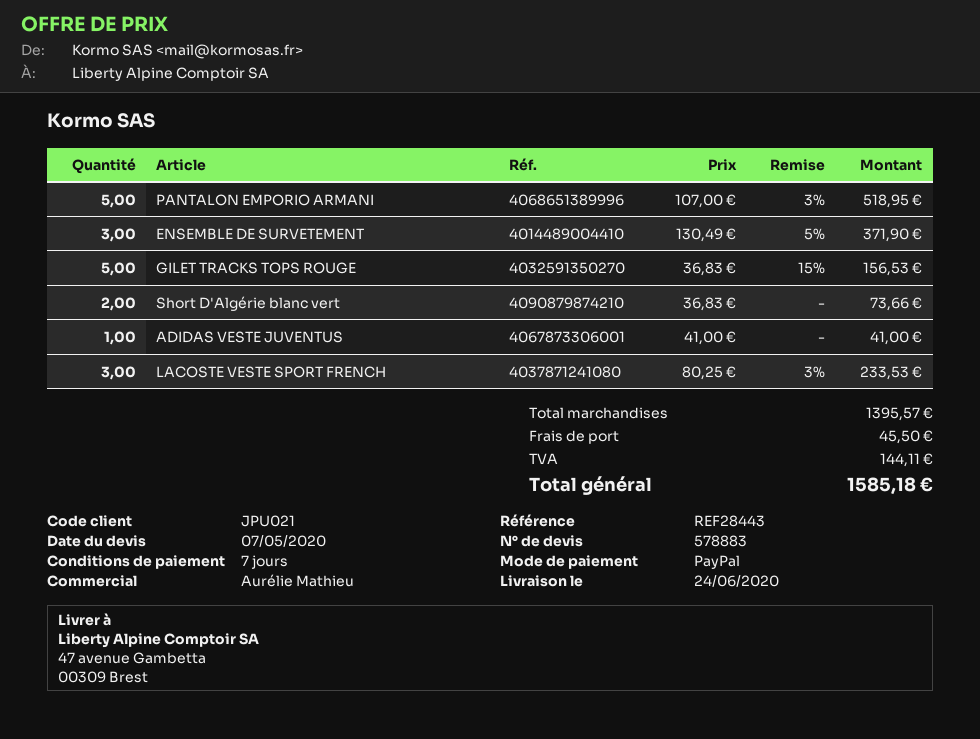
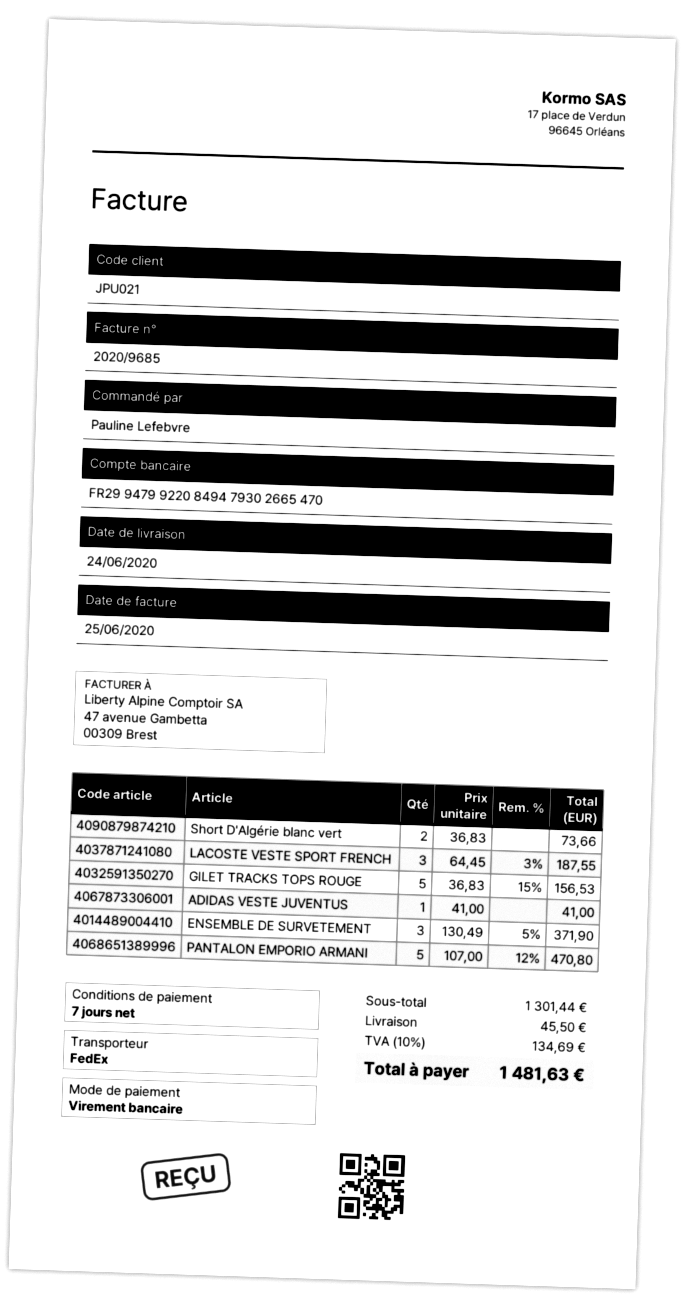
payment method: PayPal -> bank transfer
PANTALON EMPORIO ARMANI: 5 x 107.00 - 3% = 518.95 -> 5 x 107.00 - 12% = 470.80
LACOSTE VESTE SPORT FRENCH: 3 x 80.25 - 3% = 233.53 -> 3 x 64.45 - 3% = 187.55
subtotal: 1395.57 -> 1301.44
tax: 144.11 -> 134.69
total: 1585.18 -> 1481.63

